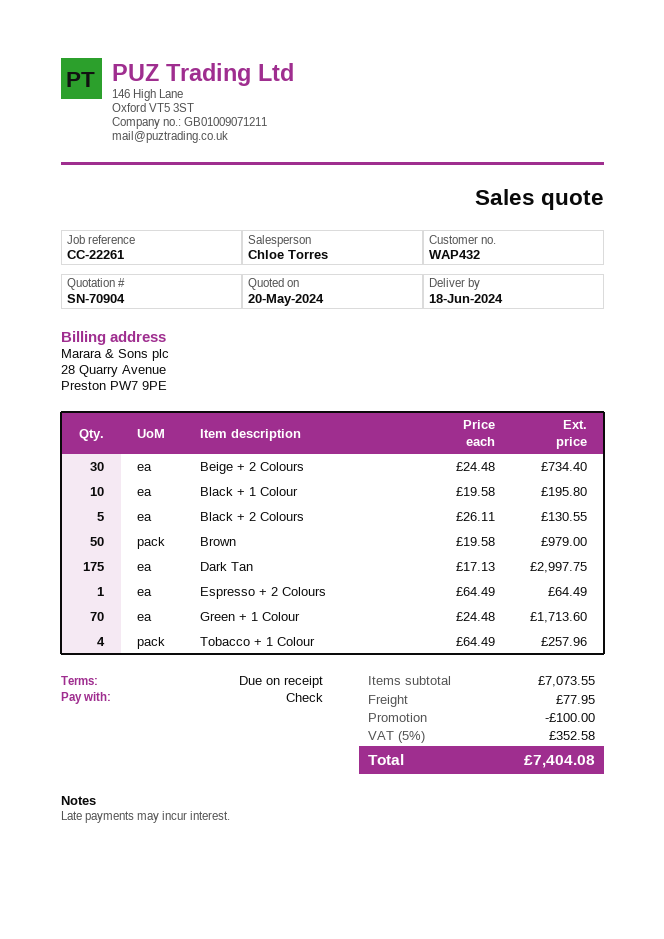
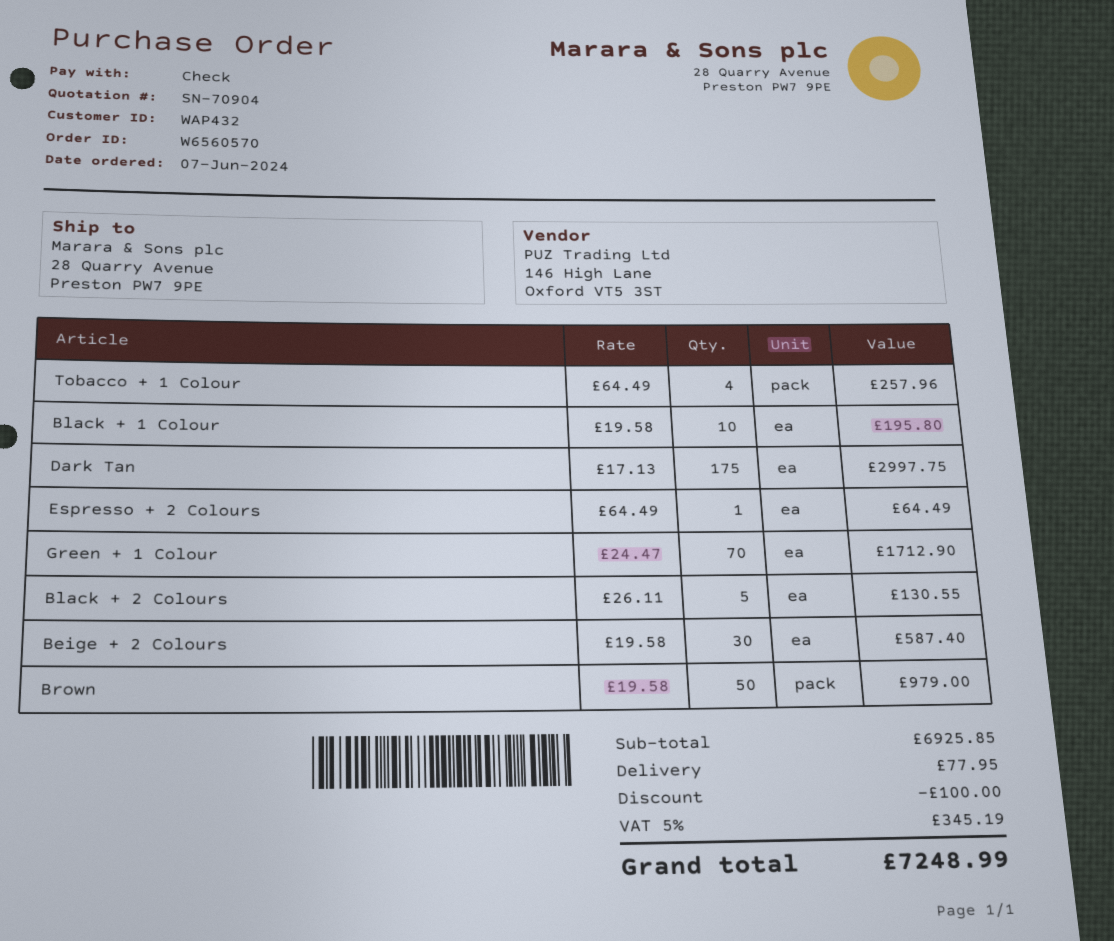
Beige + 2 Colours: 30 x 24.48 = 734.40 -> 30 x 19.58 = 587.40
Green + 1 Colour: 70 x 24.48 = 1713.60 -> 70 x 24.47 = 1712.90
subtotal: 7073.55 -> 6925.85
tax: 5% = 352.58 -> 5% = 345.19
total: 7404.08 -> 7248.99

